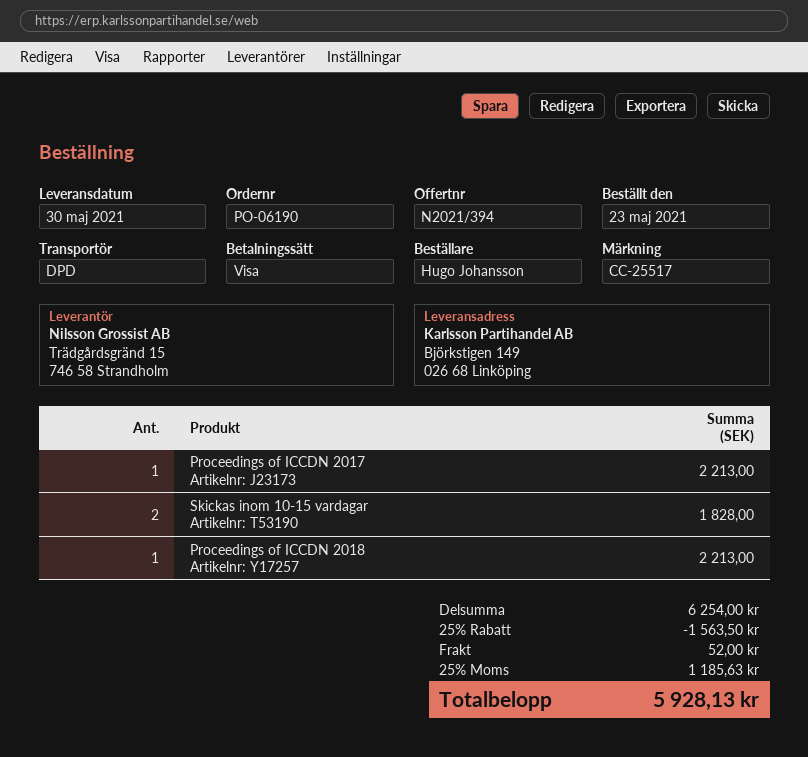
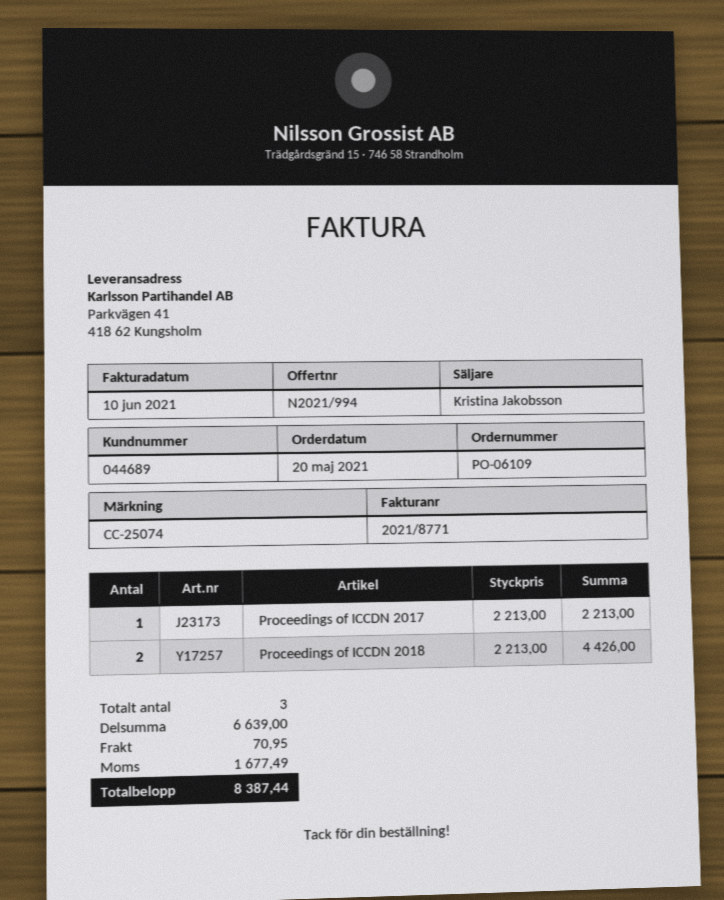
quote number: N2021/394 -> N2021/994
order number: PO-06190 -> PO-06109
order date: 2021-05-23 -> 2021-05-20
reference: CC-25517 -> CC-25074
ship to: Björkstigen 149, 026 68 Linköping -> Parkvägen 41, 418 62 Kungsholm
Skickas inom 10-15 vardagar: 2 for 1828.00 -> none
Proceedings of ICCDN 2018: 1 for 2213.00 -> 2 for 4426.00
subtotal: 6254.00 -> 6639.00
discount: 25% = 1563.50 -> none
shipping: 52.00 -> 70.95
tax: 1185.63 -> 1677.49
total: 5928.13 -> 8387.44

